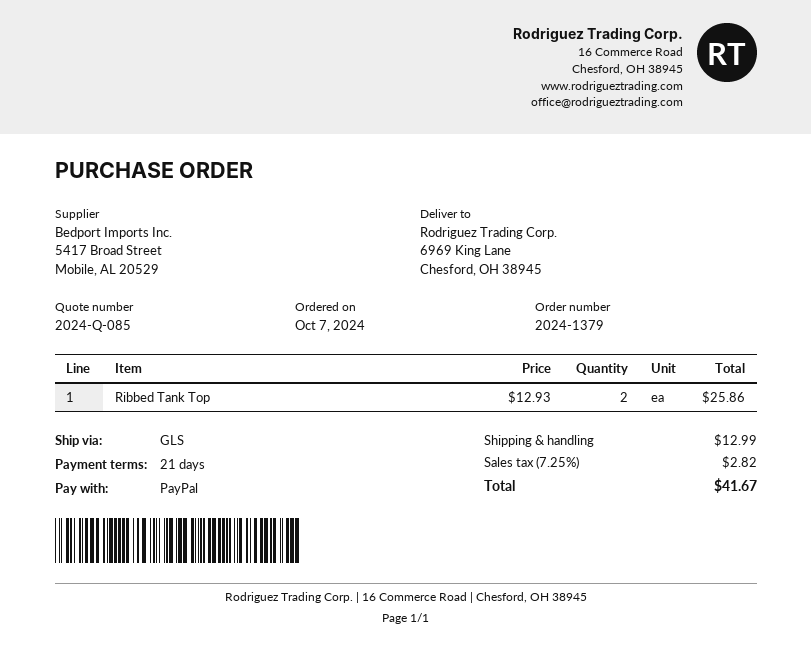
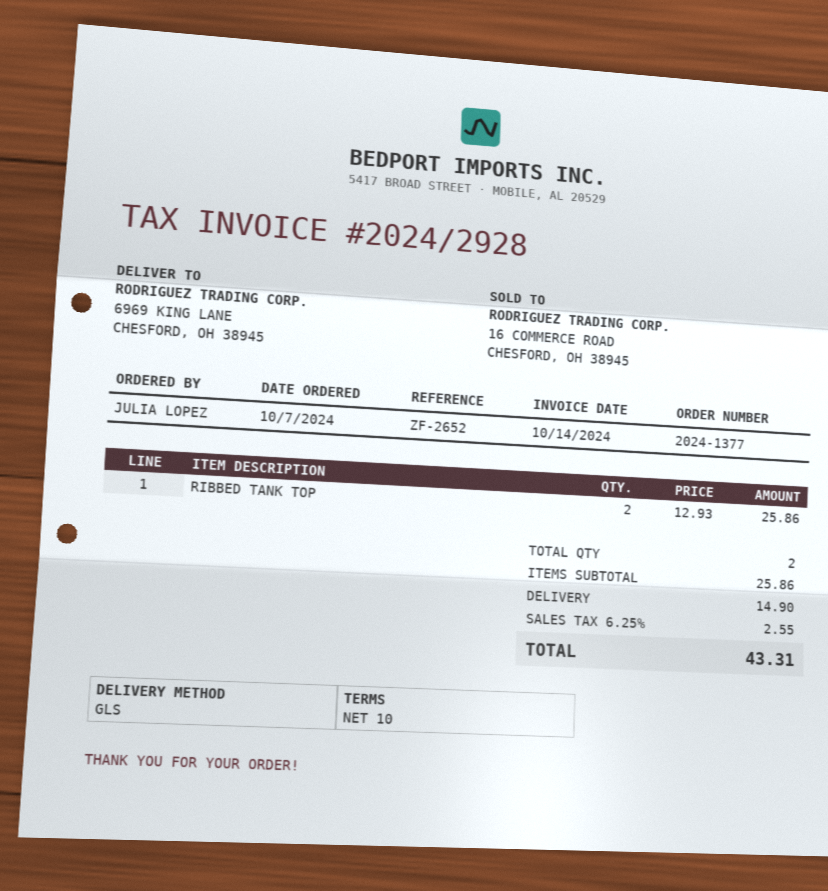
order number: 2024-1379 -> 2024-1377
payment terms: 21 days -> 10 days
shipping: 12.99 -> 14.90
tax: 7.25% = 2.82 -> 6.25% = 2.55
total: 41.67 -> 43.31

